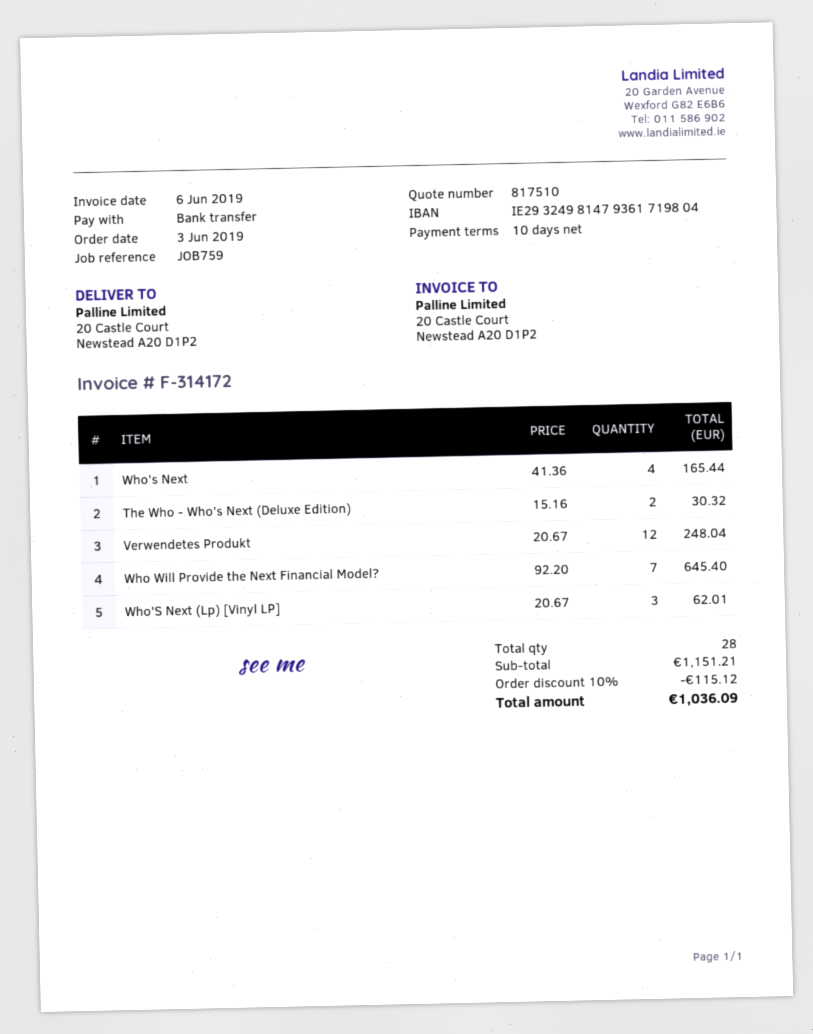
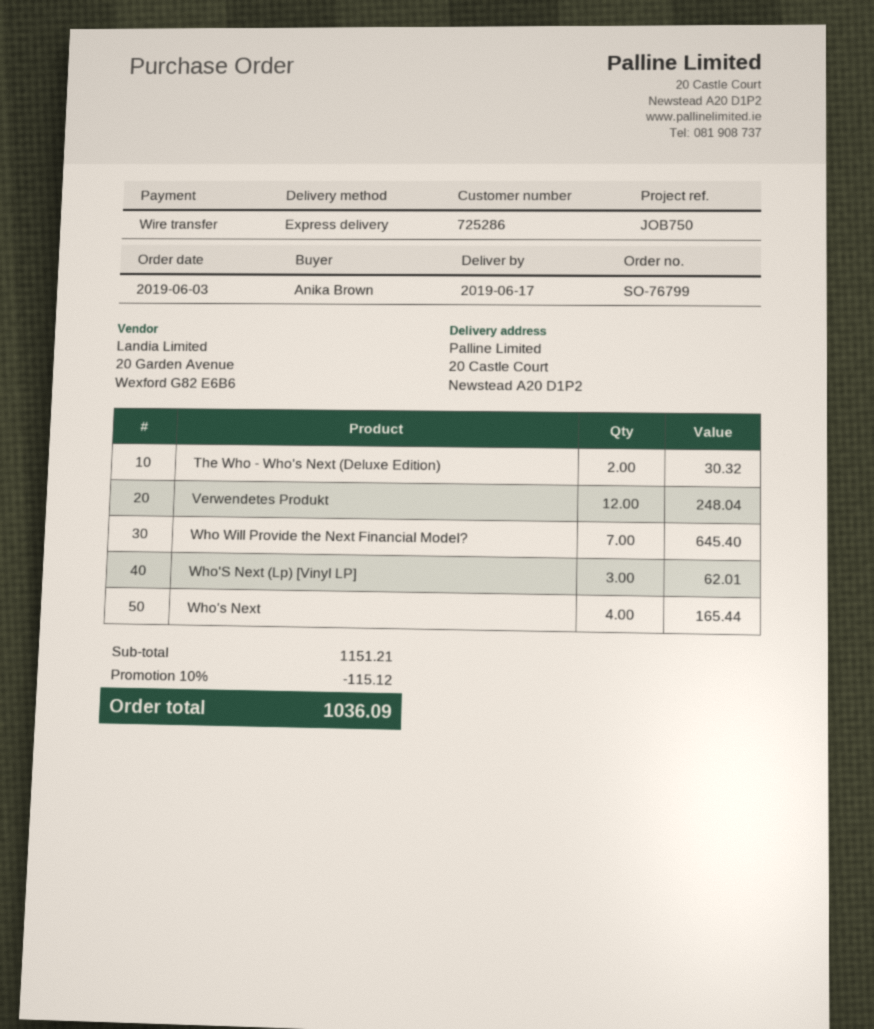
reference: JOB759 -> JOB750

